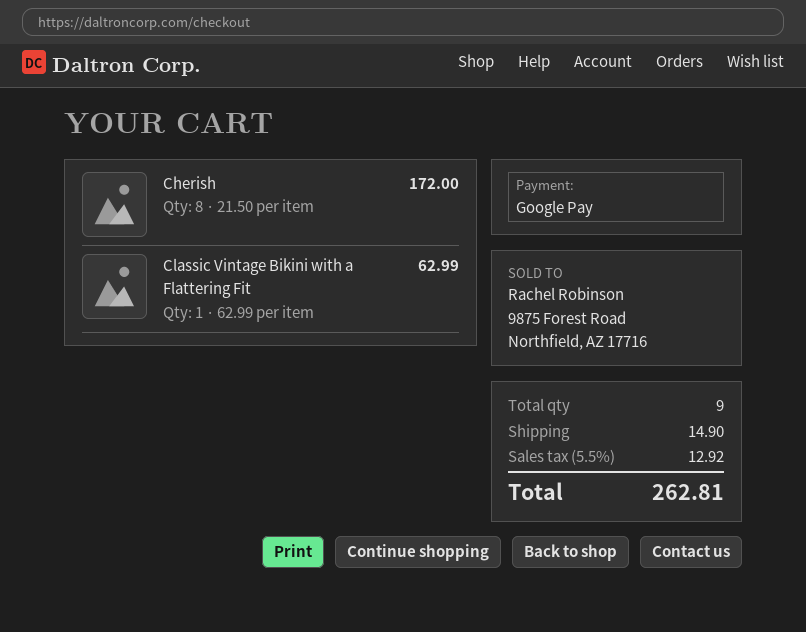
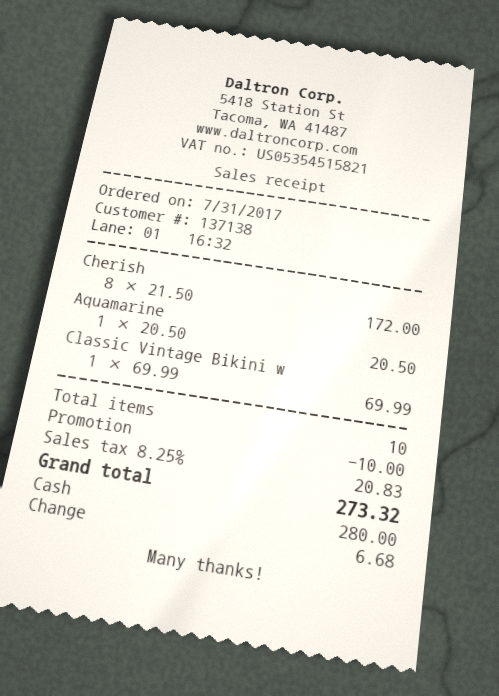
payment method: Google Pay -> cash
Classic Vintage Bikini with a Flattering Fit: 1 x 62.99 = 62.99 -> 1 x 69.99 = 69.99
Aquamarine: none -> 1 x 20.50 = 20.50
total quantity: 9 -> 10
discount: none -> 10.00
shipping: 14.90 -> none
tax: 5.5% = 12.92 -> 8.25% = 20.83
total: 262.81 -> 273.32

